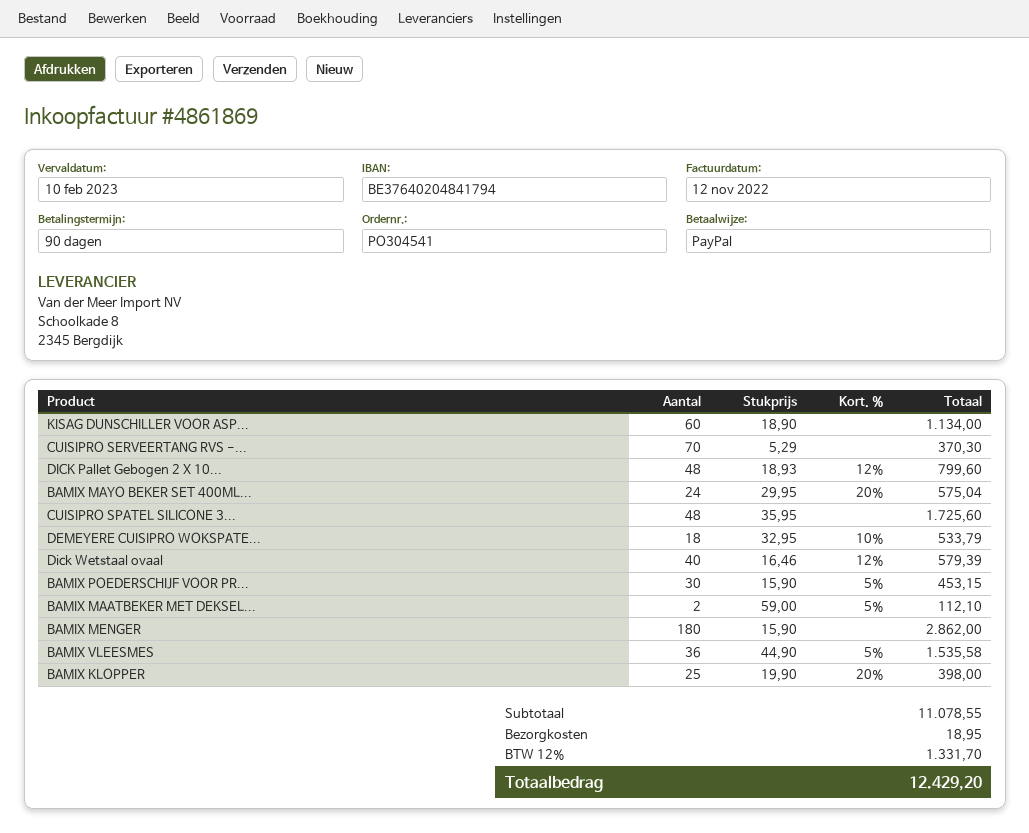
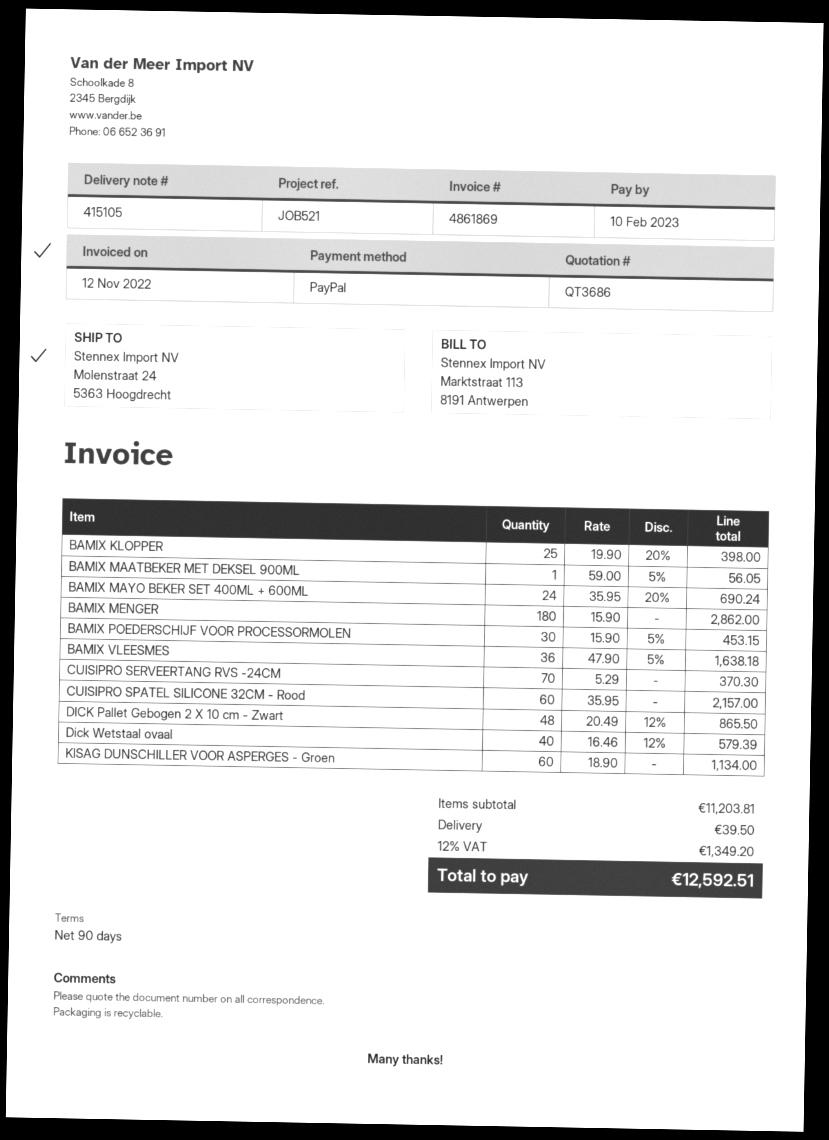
DICK Pallet Gebogen 2 X 10...: 48 x 18.93 - 12% = 799.60 -> 48 x 20.49 - 12% = 865.50
BAMIX MAYO BEKER SET 400ML...: 24 x 29.95 - 20% = 575.04 -> 24 x 35.95 - 20% = 690.24
CUISIPRO SPATEL SILICONE 3...: 48 x 35.95 = 1725.60 -> 60 x 35.95 = 2157.00
DEMEYERE CUISIPRO WOKSPATE...: 18 x 32.95 - 10% = 533.79 -> none
BAMIX MAATBEKER MET DEKSEL...: 2 x 59.00 - 5% = 112.10 -> 1 x 59.00 - 5% = 56.05
BAMIX VLEESMES: 36 x 44.90 - 5% = 1535.58 -> 36 x 47.90 - 5% = 1638.18
subtotal: 11078.55 -> 11203.81
shipping: 18.95 -> 39.50
tax: 12% = 1331.70 -> 12% = 1349.20
total: 12429.20 -> 12592.51

